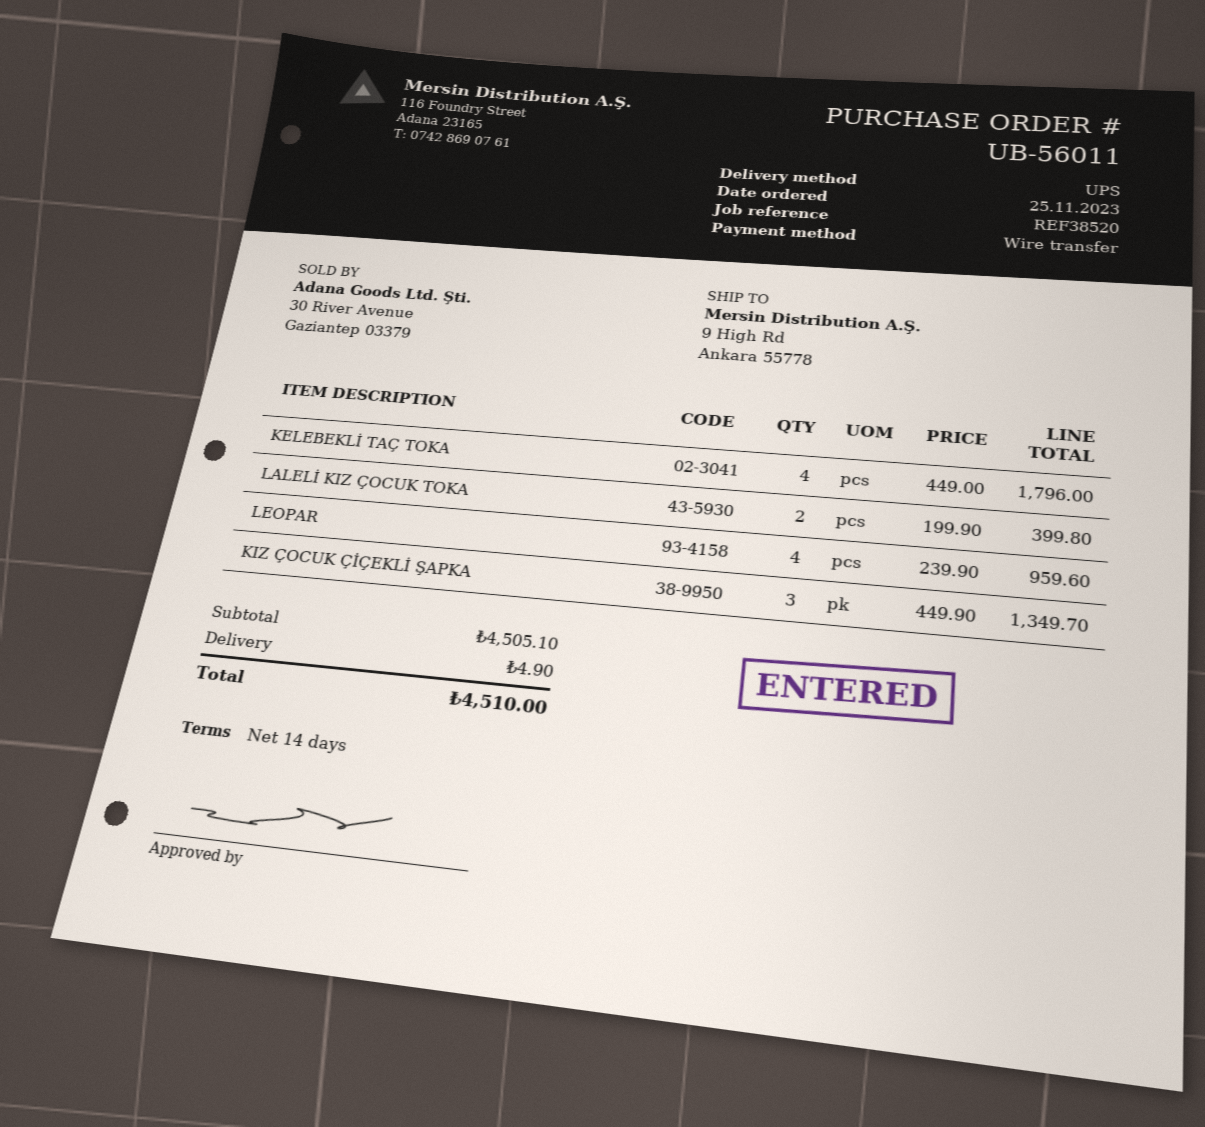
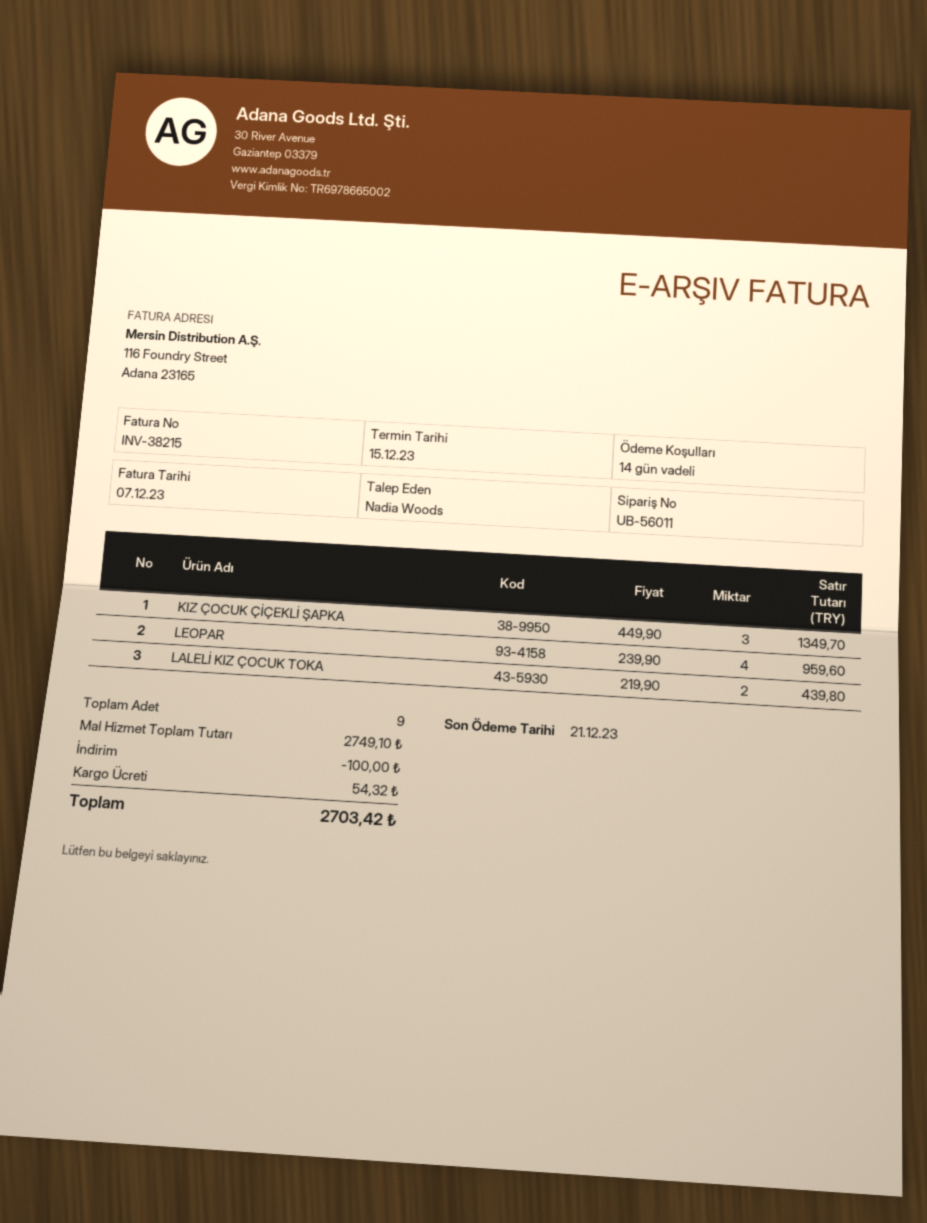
KELEBEKLİ TAÇ TOKA: 4 x 449.00 = 1796.00 -> none
LALELİ KIZ ÇOCUK TOKA: 2 x 199.90 = 399.80 -> 2 x 219.90 = 439.80
subtotal: 4505.10 -> 2749.10
discount: none -> 100.00
shipping: 4.90 -> 54.32
total: 4510.00 -> 2703.42

